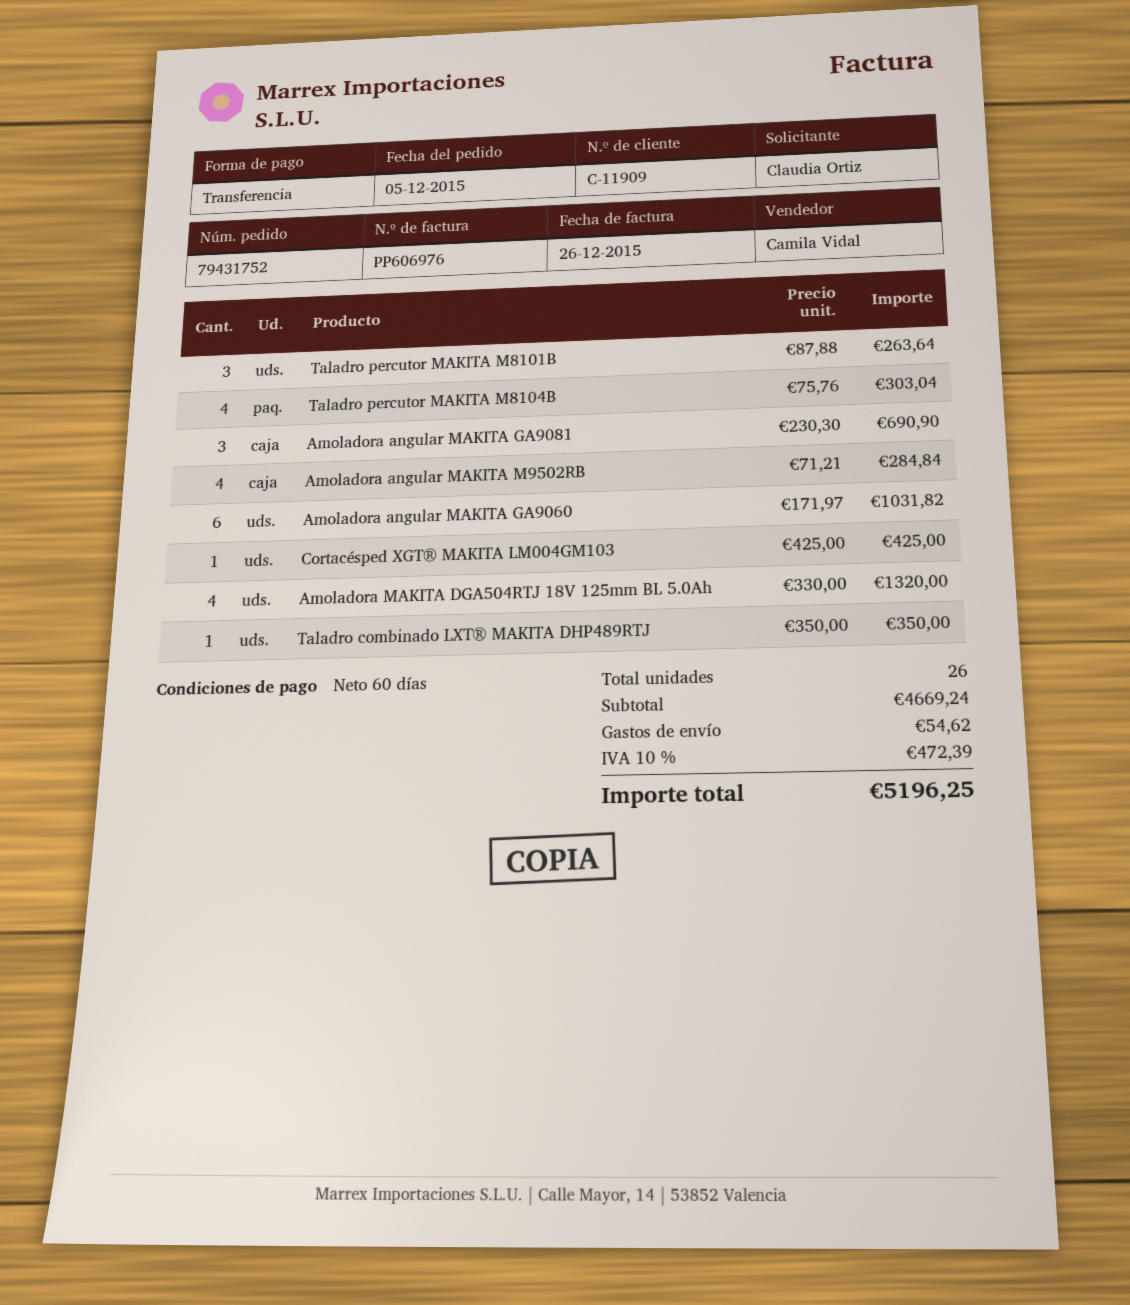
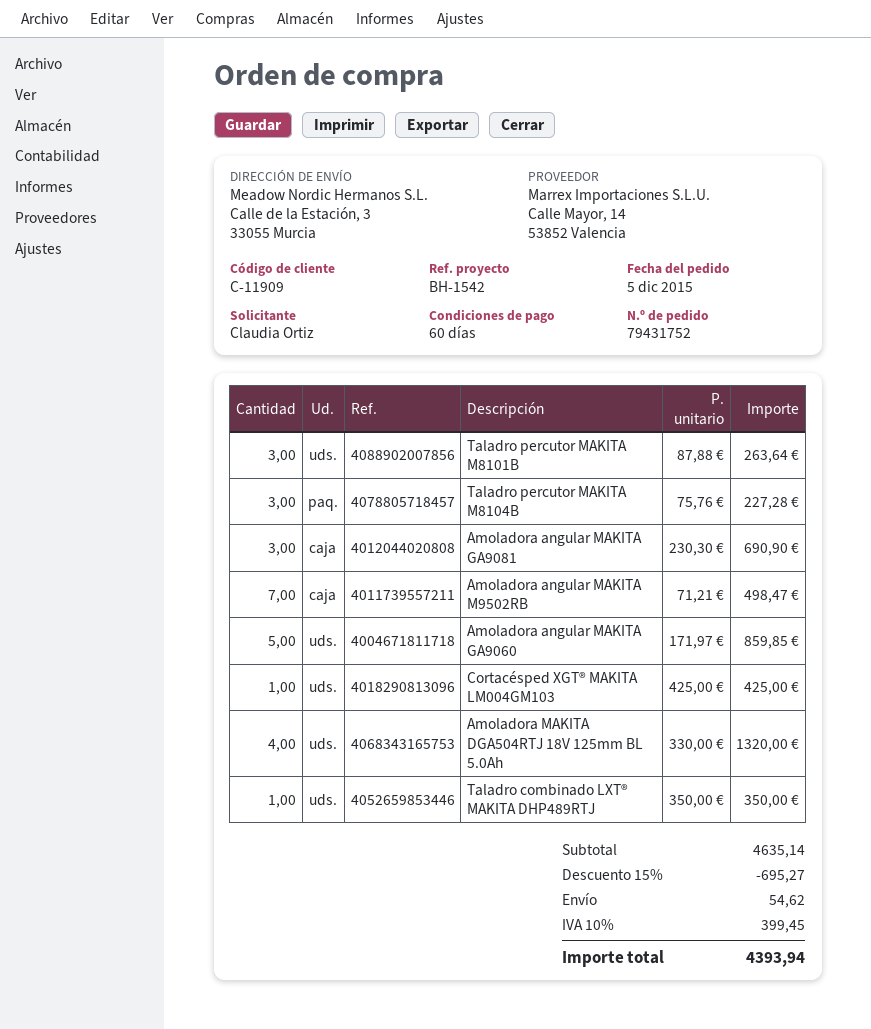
Taladro percutor MAKITA M8104B: 4 x 75.76 = 303.04 -> 3 x 75.76 = 227.28
Amoladora angular MAKITA M9502RB: 4 x 71.21 = 284.84 -> 7 x 71.21 = 498.47
Amoladora angular MAKITA GA9060: 6 x 171.97 = 1031.82 -> 5 x 171.97 = 859.85
subtotal: 4669.24 -> 4635.14
discount: none -> 15% = 695.27
tax: 10% = 472.39 -> 10% = 399.45
total: 5196.25 -> 4393.94

